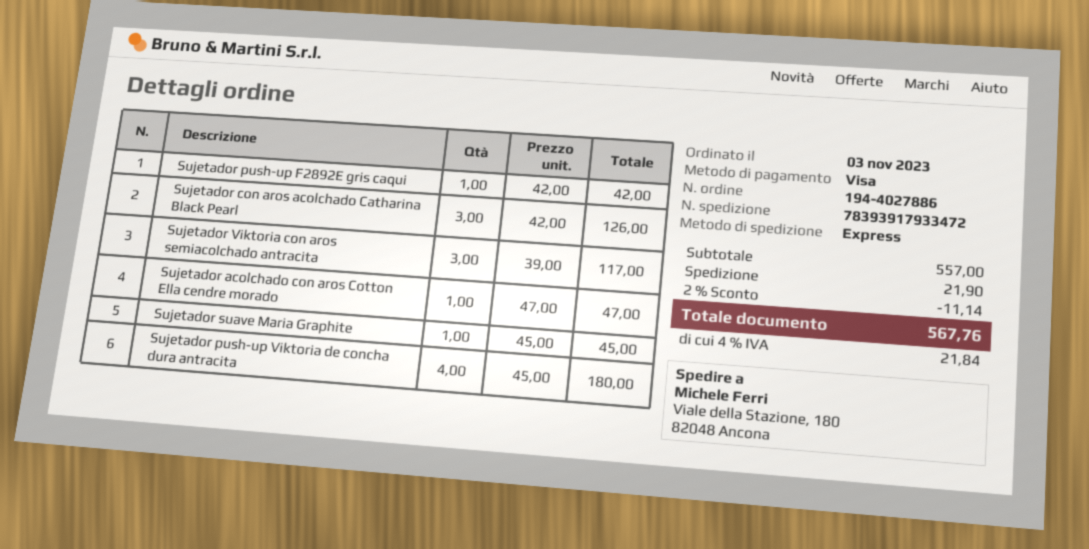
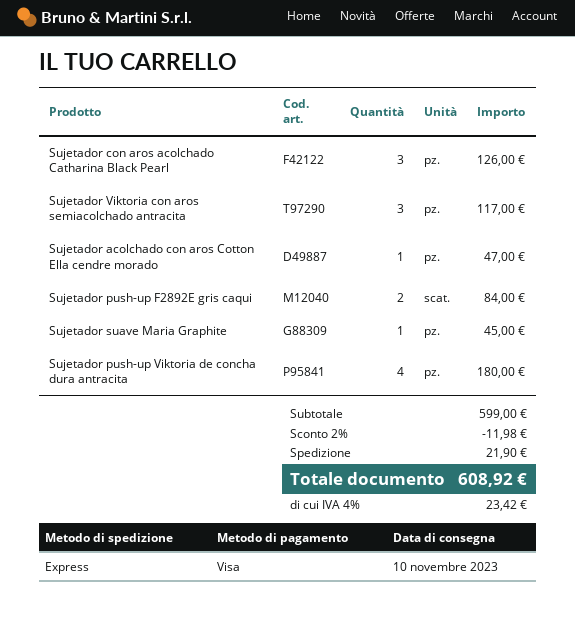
Sujetador push-up F2892E gris caqui: 1 for 42.00 -> 2 for 84.00
subtotal: 557.00 -> 599.00
discount: 2% = 11.14 -> 2% = 11.98
tax: 4% = 21.84 -> 4% = 23.42
total: 567.76 -> 608.92

